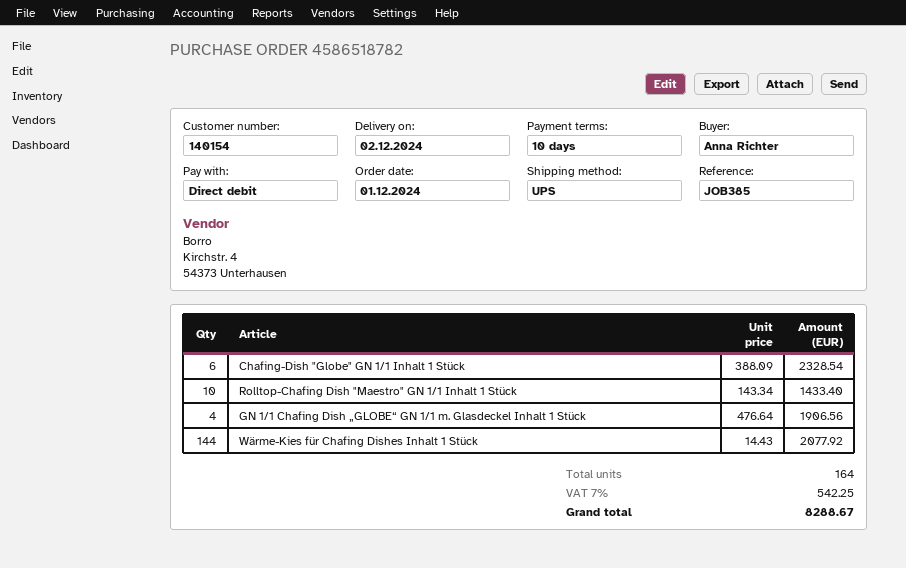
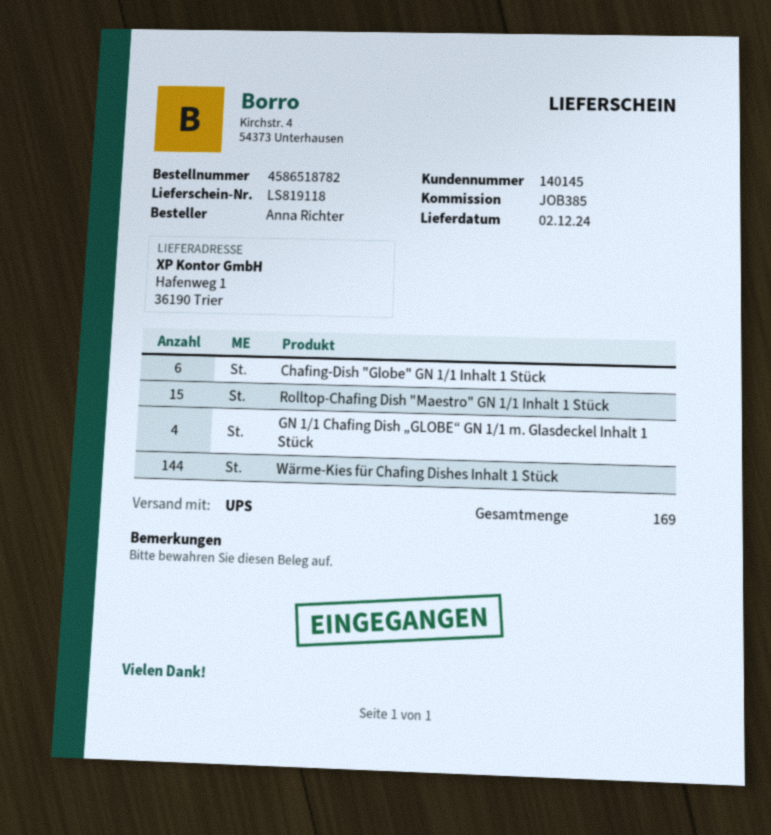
customer number: 140154 -> 140145
Rolltop-Chafing Dish "Maestro" GN 1/1 Inhalt 1 Stück: 10 -> 15
total quantity: 164 -> 169

